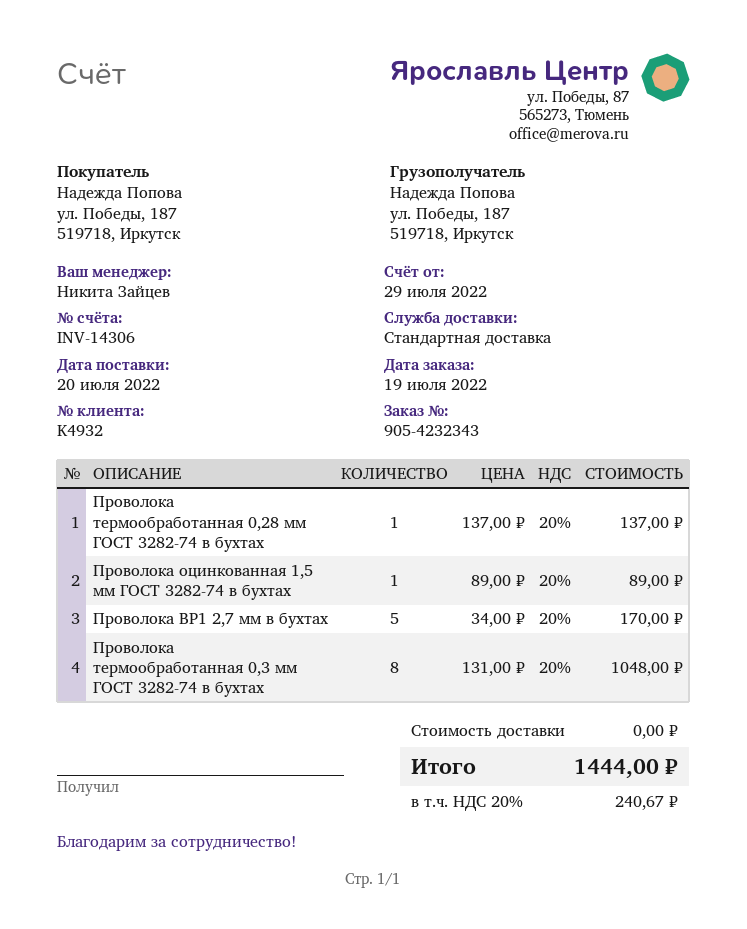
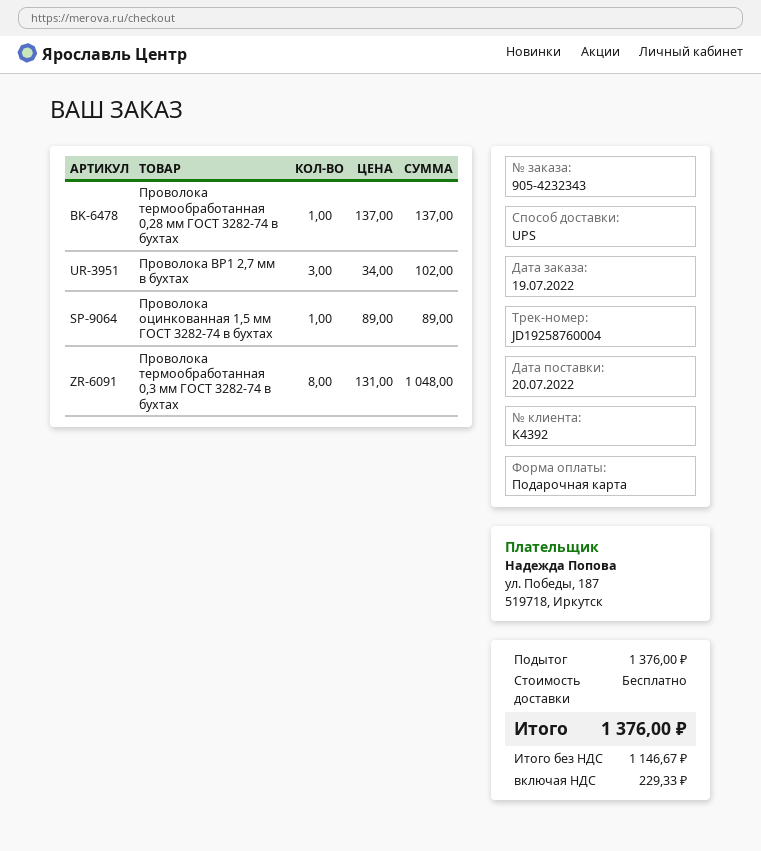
customer number: K4932 -> K4392
shipping method: standard -> UPS
Проволока ВР1 2,7 мм в бухтах: 5 x 34.00 = 170.00 -> 3 x 34.00 = 102.00
tax: 240.67 -> 229.33
total: 1444.00 -> 1376.00

